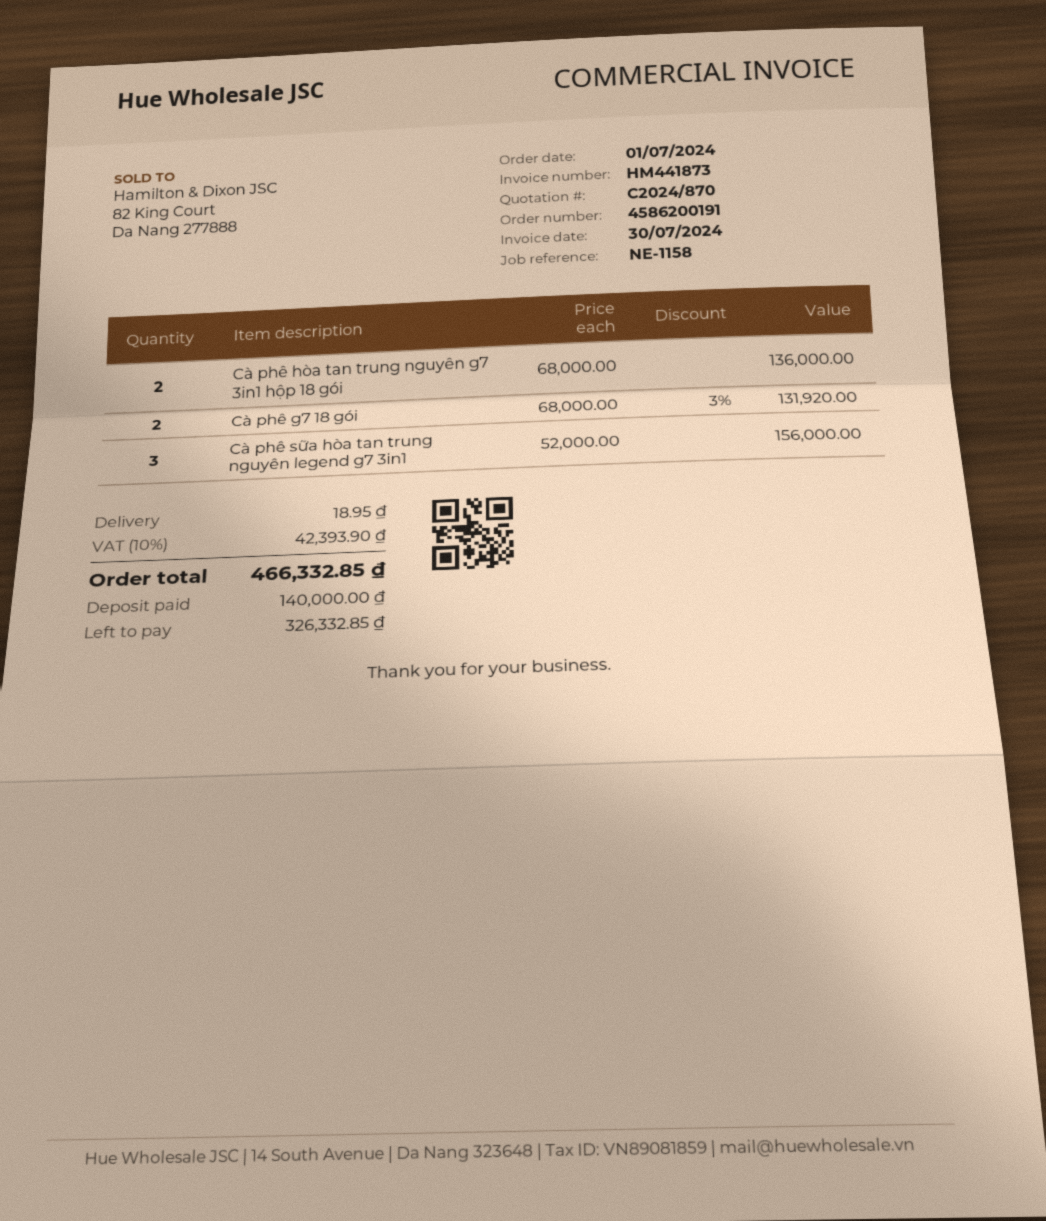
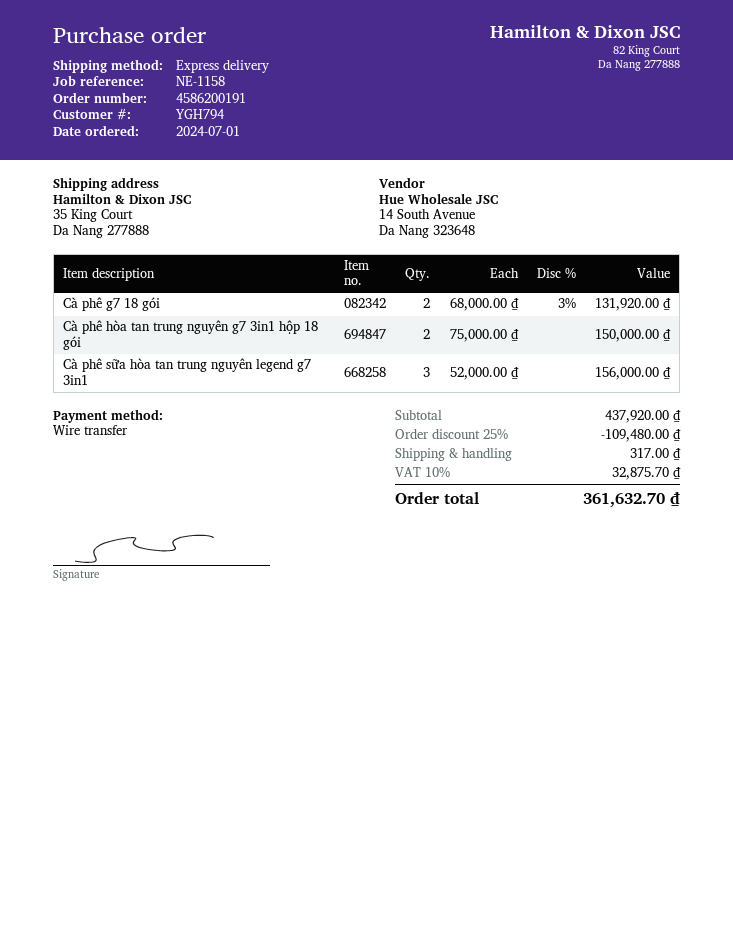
Cà phê hòa tan trung nguyên g7 3in1 hộp 18 gói: 2 x 68000.00 = 136000.00 -> 2 x 75000.00 = 150000.00
discount: none -> 25% = 109480.00
shipping: 18.95 -> 317.00
tax: 10% = 42393.90 -> 10% = 32875.70
total: 466332.85 -> 361632.70

